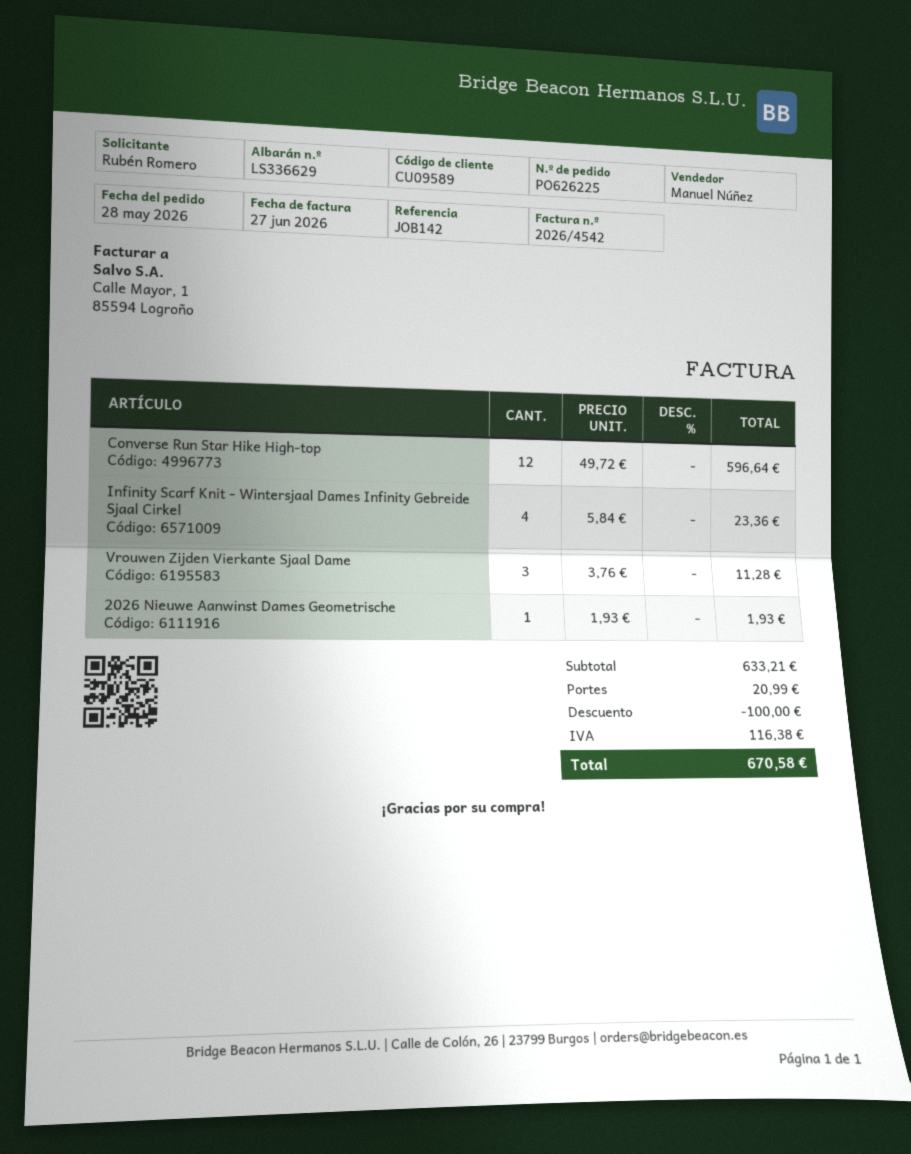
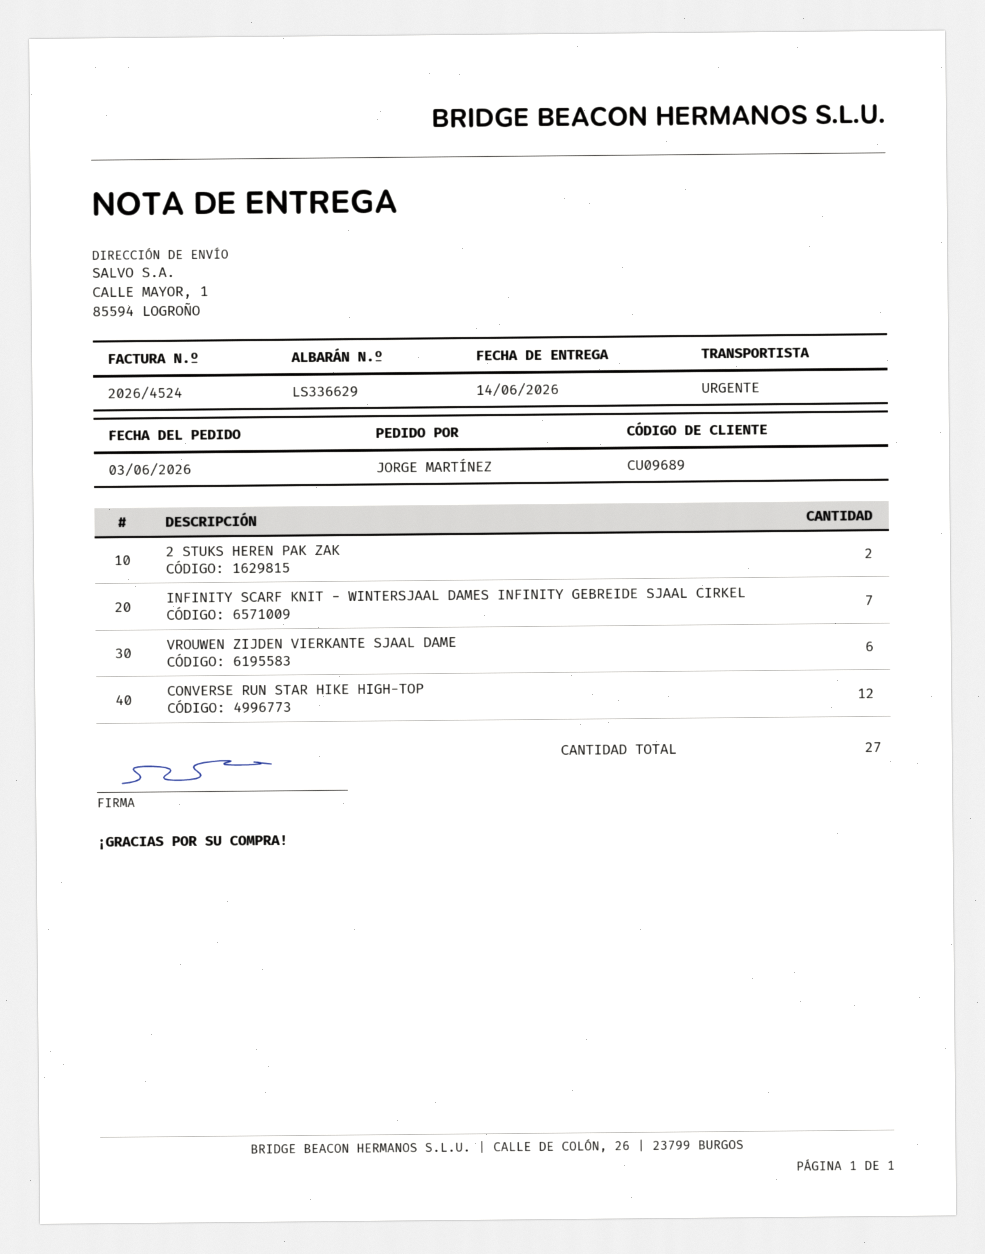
order date: 2026-05-28 -> 2026-06-03
invoice number: 2026/4542 -> 2026/4524
customer number: CU09589 -> CU09689
ordered by: Rubén Romero -> JORGE MARTÍNEZ
Infinity Scarf Knit - Wintersjaal Dames Infinity Gebreide Sjaal Cirkel: 4 -> 7
Vrouwen Zijden Vierkante Sjaal Dame: 3 -> 6
2026 Nieuwe Aanwinst Dames Geometrische: 1 -> none
2 STUKS HEREN PAK ZAK: none -> 2

